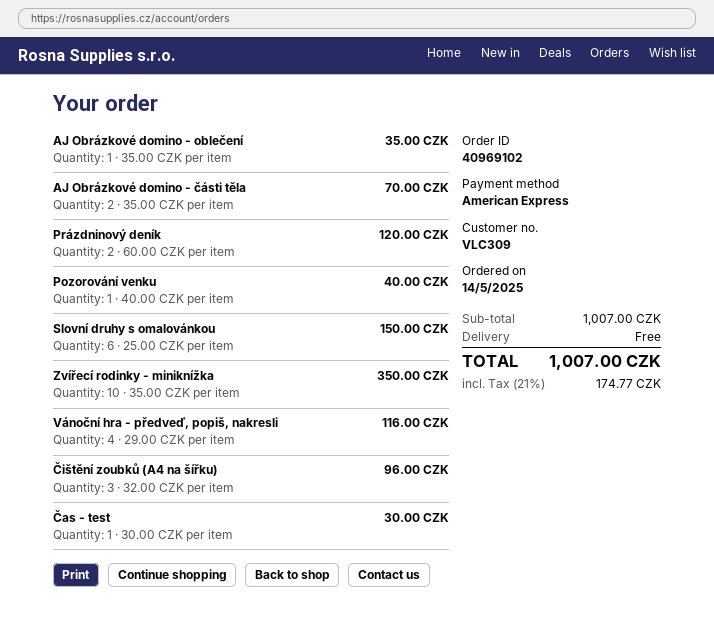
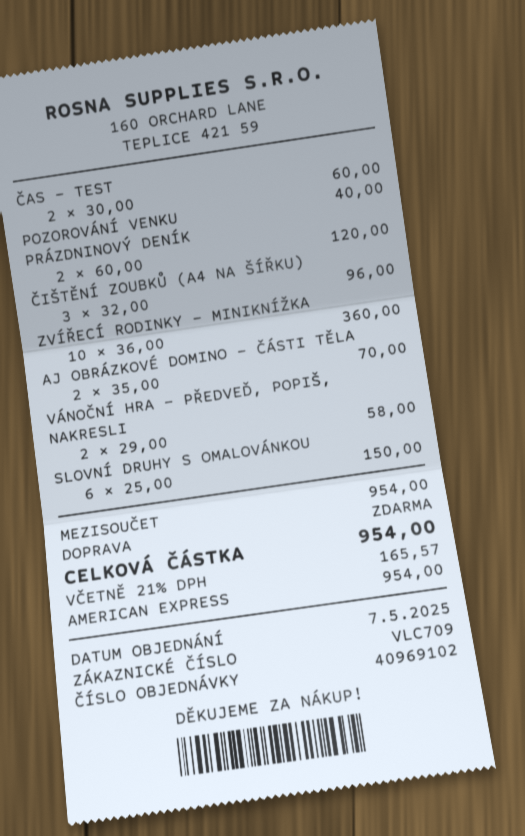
order date: 2025-05-14 -> 2025-05-07
customer number: VLC309 -> VLC709
AJ Obrázkové domino - oblečení: 1 x 35.00 = 35.00 -> none
Zvířecí rodinky - miniknížka: 10 x 35.00 = 350.00 -> 10 x 36.00 = 360.00
Vánoční hra - předveď, popiš, nakresli: 4 x 29.00 = 116.00 -> 2 x 29.00 = 58.00
Čas - test: 1 x 30.00 = 30.00 -> 2 x 30.00 = 60.00
subtotal: 1007.00 -> 954.00
tax: 21% = 174.77 -> 21% = 165.57
total: 1007.00 -> 954.00

